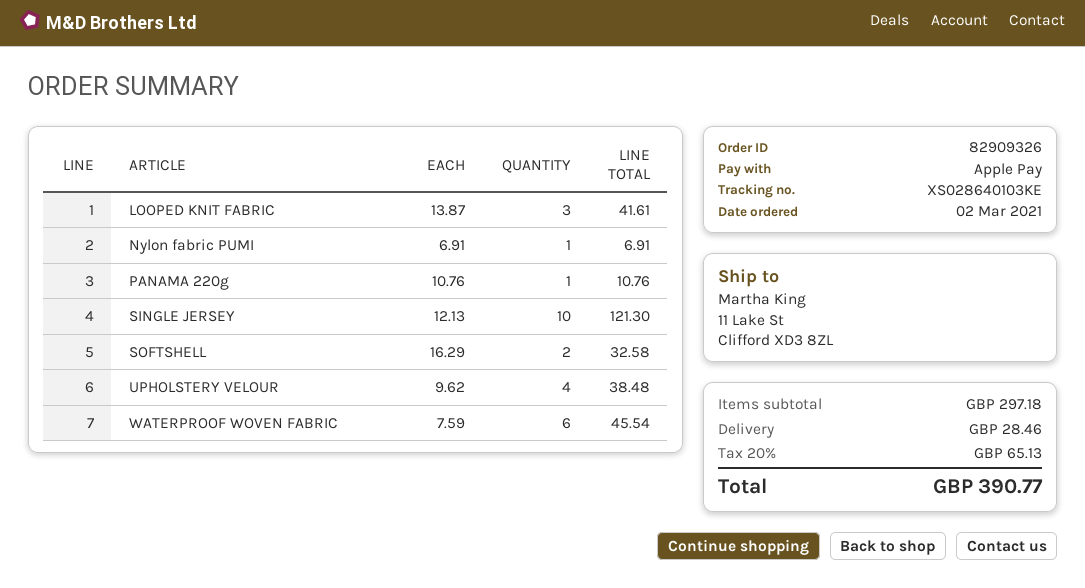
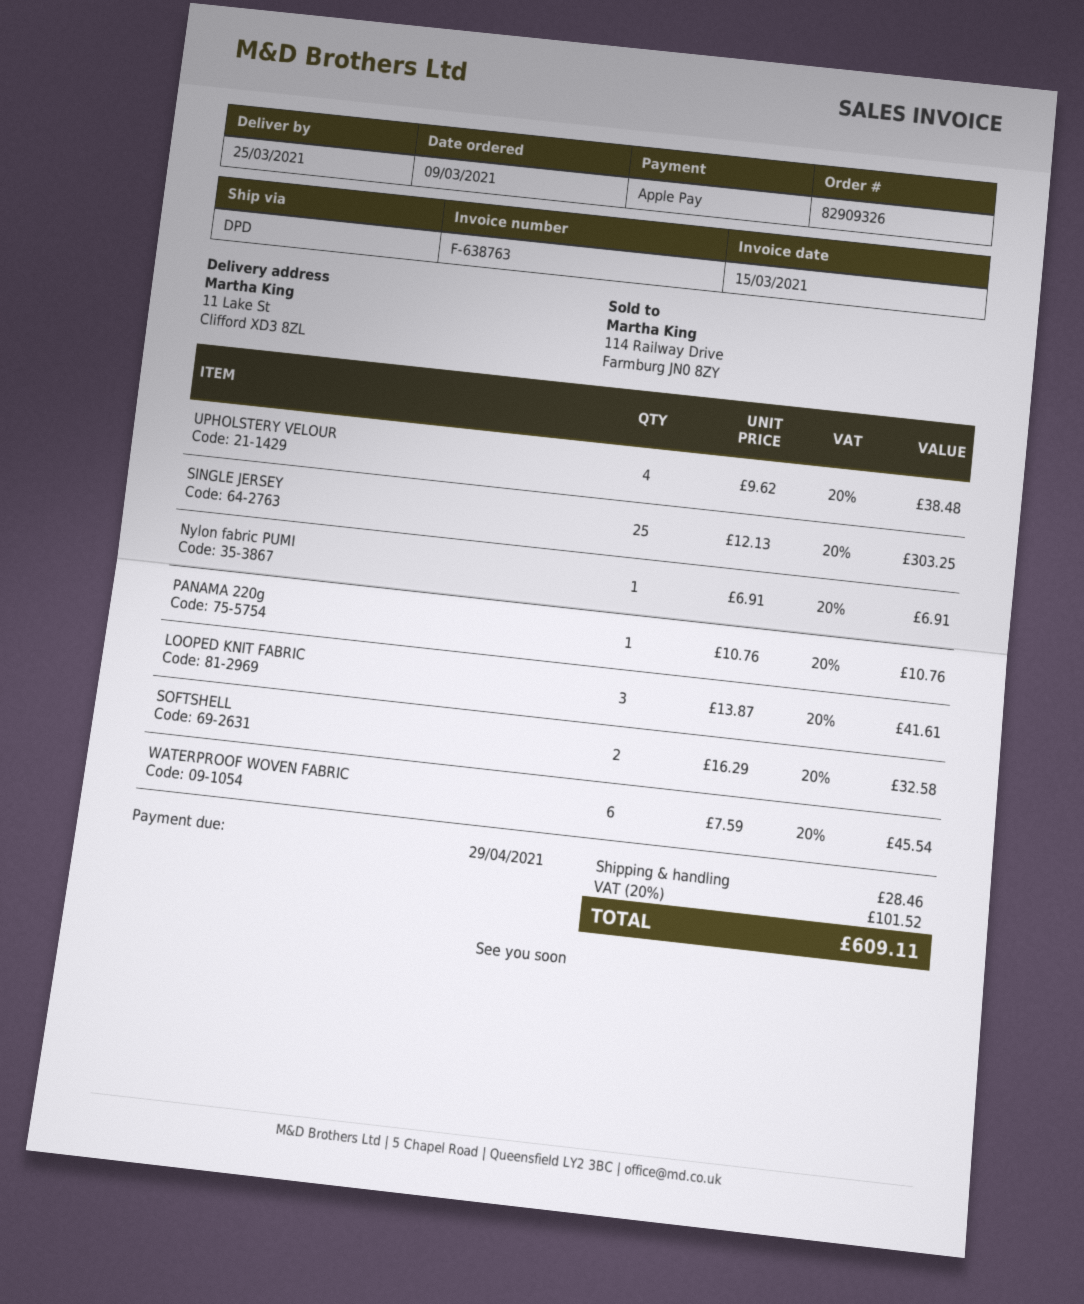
order date: 2021-03-02 -> 2021-03-09
SINGLE JERSEY: 10 x 12.13 = 121.30 -> 25 x 12.13 = 303.25
tax: 20% = 65.13 -> 20% = 101.52
total: 390.77 -> 609.11

